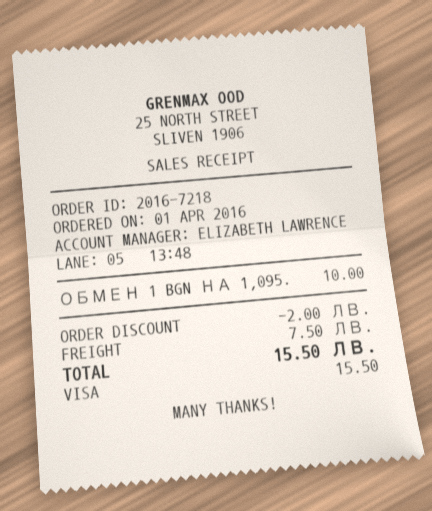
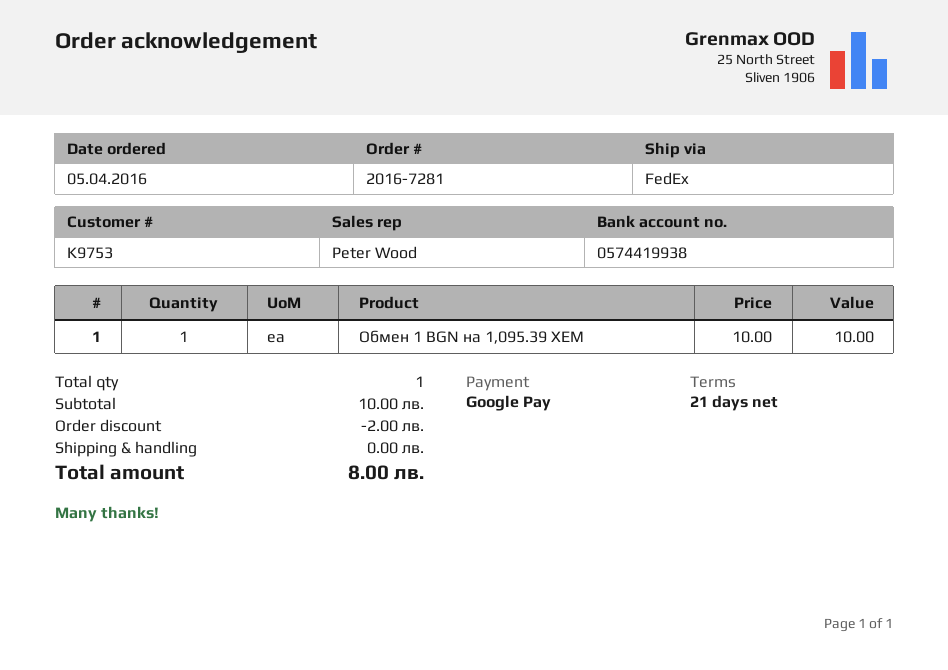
order number: 2016-7218 -> 2016-7281
order date: 2016-04-01 -> 2016-04-05
sales rep: ELIZABETH LAWRENCE -> Peter Wood
payment method: Visa -> Google Pay
shipping: 7.50 -> 0.00
total: 15.50 -> 8.00

